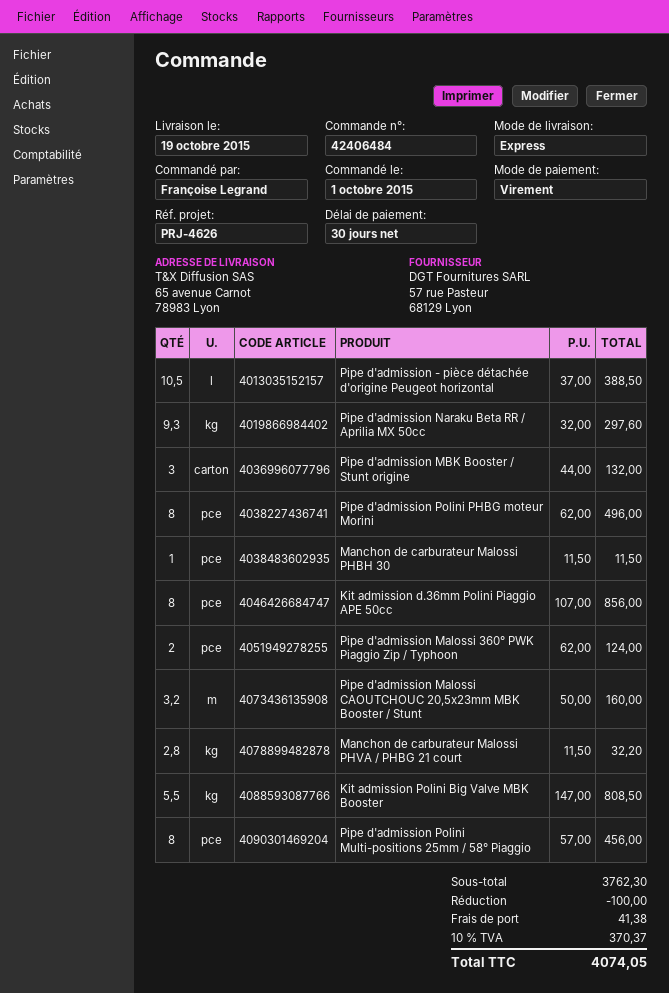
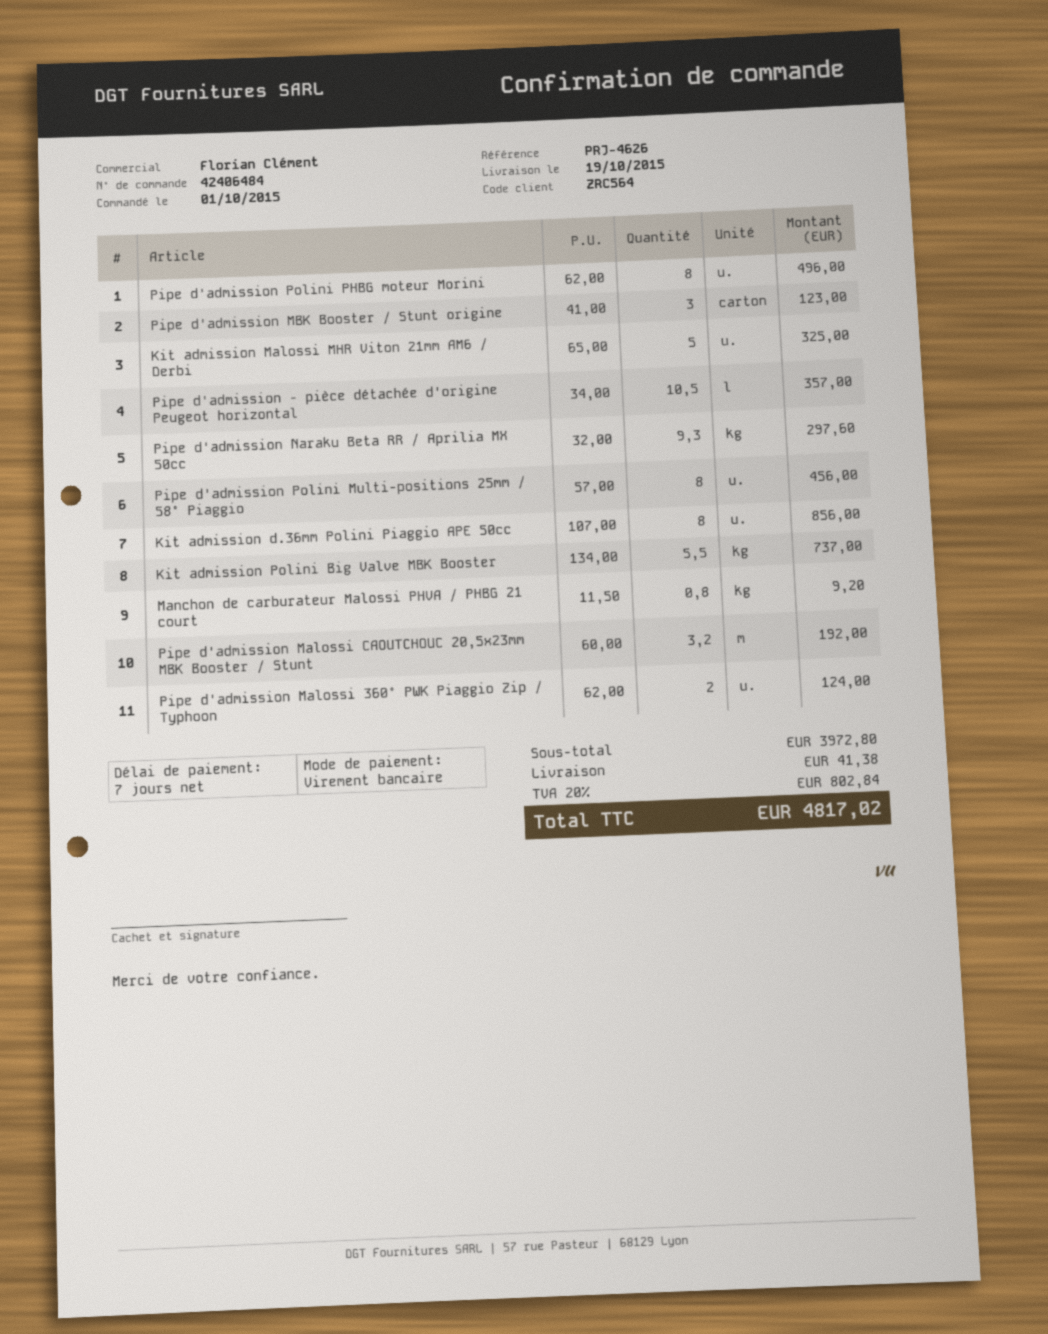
payment terms: 30 days -> 7 days
Pipe d'admission - pièce détachée d'origine Peugeot horizontal: 10.5 x 37.00 = 388.50 -> 10.5 x 34.00 = 357.00
Pipe d'admission MBK Booster / Stunt origine: 3 x 44.00 = 132.00 -> 3 x 41.00 = 123.00
Manchon de carburateur Malossi PHBH 30: 1 x 11.50 = 11.50 -> none
Pipe d'admission Malossi CAOUTCHOUC 20,5x23mm MBK Booster / Stunt: 3.2 x 50.00 = 160.00 -> 3.2 x 60.00 = 192.00
Manchon de carburateur Malossi PHVA / PHBG 21 court: 2.8 x 11.50 = 32.20 -> 0.8 x 11.50 = 9.20
Kit admission Polini Big Valve MBK Booster: 5.5 x 147.00 = 808.50 -> 5.5 x 134.00 = 737.00
Kit admission Malossi MHR Viton 21mm AM6 / Derbi: none -> 5 x 65.00 = 325.00
subtotal: 3762.30 -> 3972.80
discount: 100.00 -> none
tax: 10% = 370.37 -> 20% = 802.84
total: 4074.05 -> 4817.02

